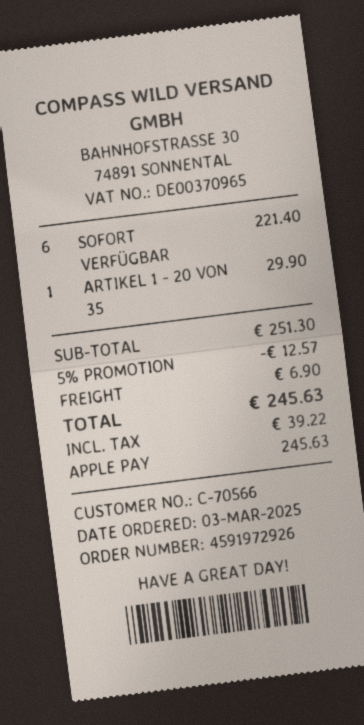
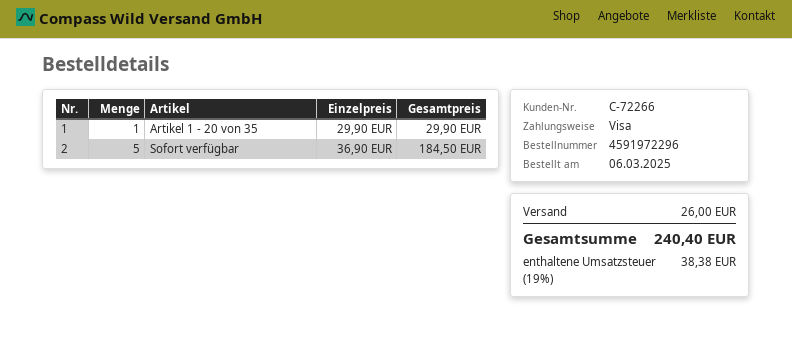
order number: 4591972926 -> 4591972296
order date: 2025-03-03 -> 2025-03-06
customer number: C-70566 -> C-72266
payment method: Apple Pay -> Visa
SOFORT VERFÜGBAR: 6 for 221.40 -> 5 for 184.50
discount: 5% = 12.57 -> none
shipping: 6.90 -> 26.00
tax: 39.22 -> 38.38
total: 245.63 -> 240.40

